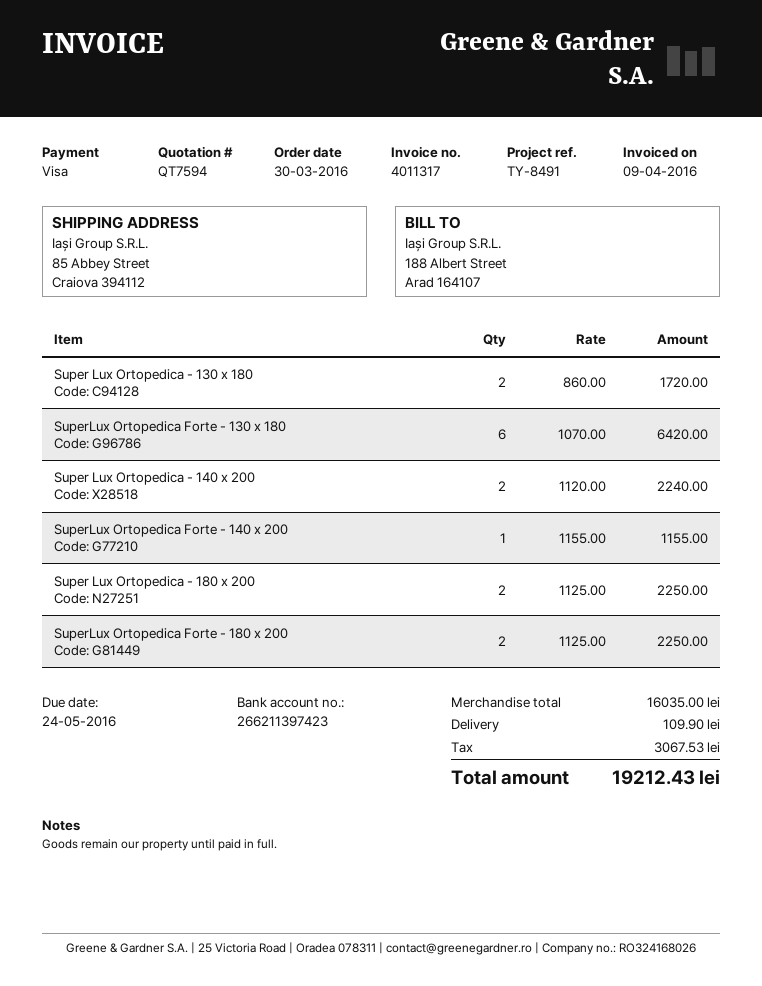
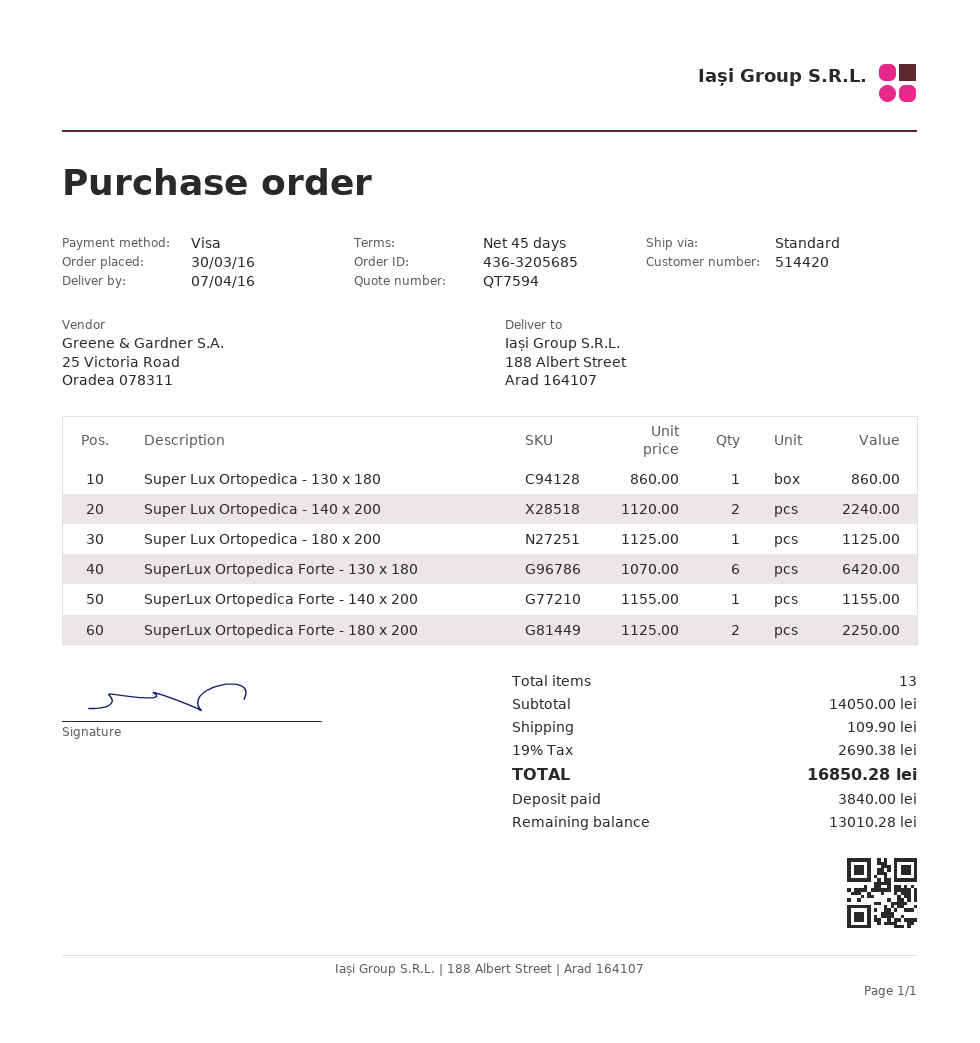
ship to: 85 Abbey Street, Craiova 394112 -> 188 Albert Street, Arad 164107
Super Lux Ortopedica - 130 x 180: 2 x 860.00 = 1720.00 -> 1 x 860.00 = 860.00
Super Lux Ortopedica - 180 x 200: 2 x 1125.00 = 2250.00 -> 1 x 1125.00 = 1125.00
subtotal: 16035.00 -> 14050.00
tax: 3067.53 -> 2690.38
total: 19212.43 -> 16850.28

